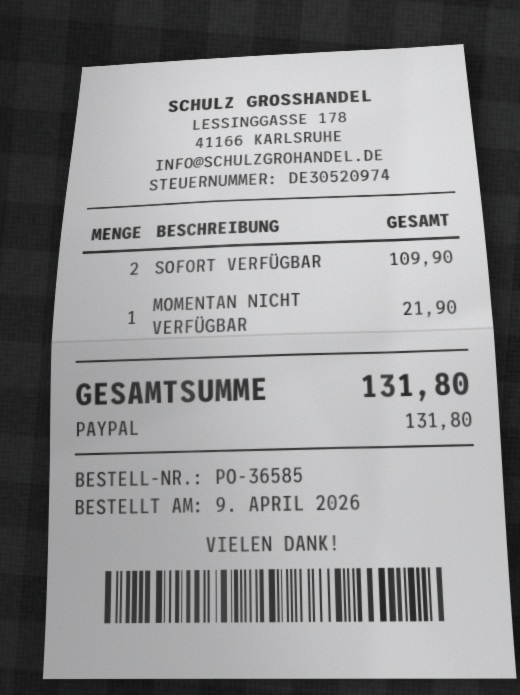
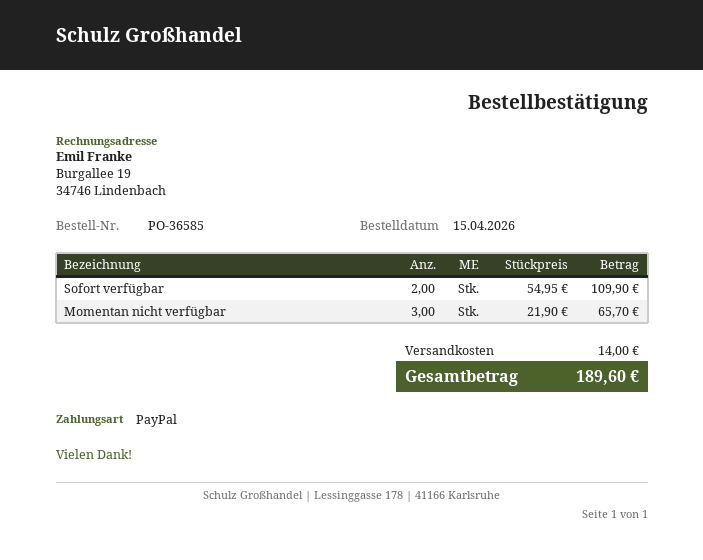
order date: 2026-04-09 -> 2026-04-15
MOMENTAN NICHT VERFÜGBAR: 1 for 21.90 -> 3 for 65.70
shipping: none -> 14.00
total: 131.80 -> 189.60

